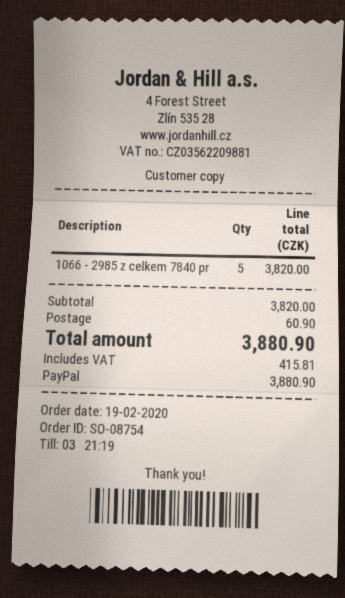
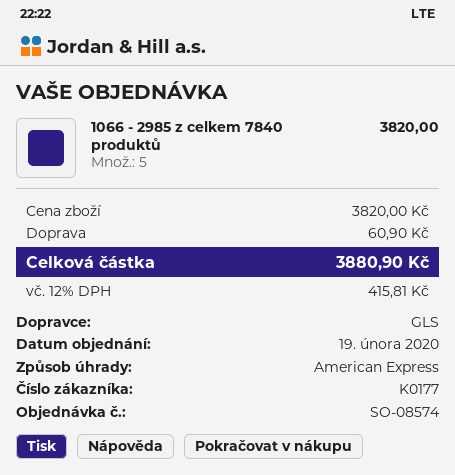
order number: SO-08754 -> SO-08574
payment method: PayPal -> American Express

